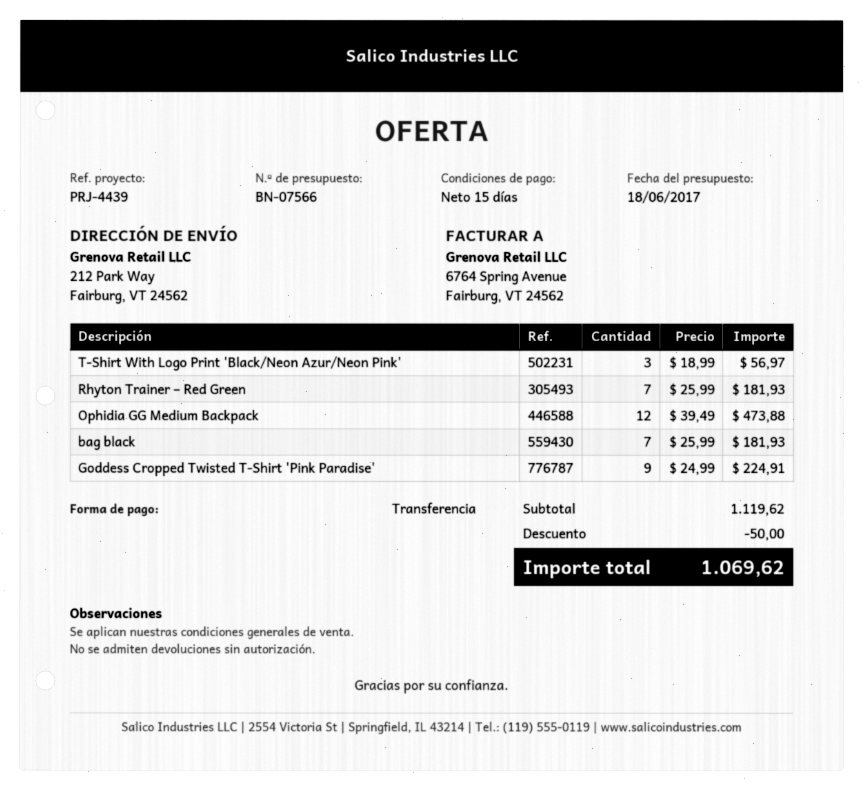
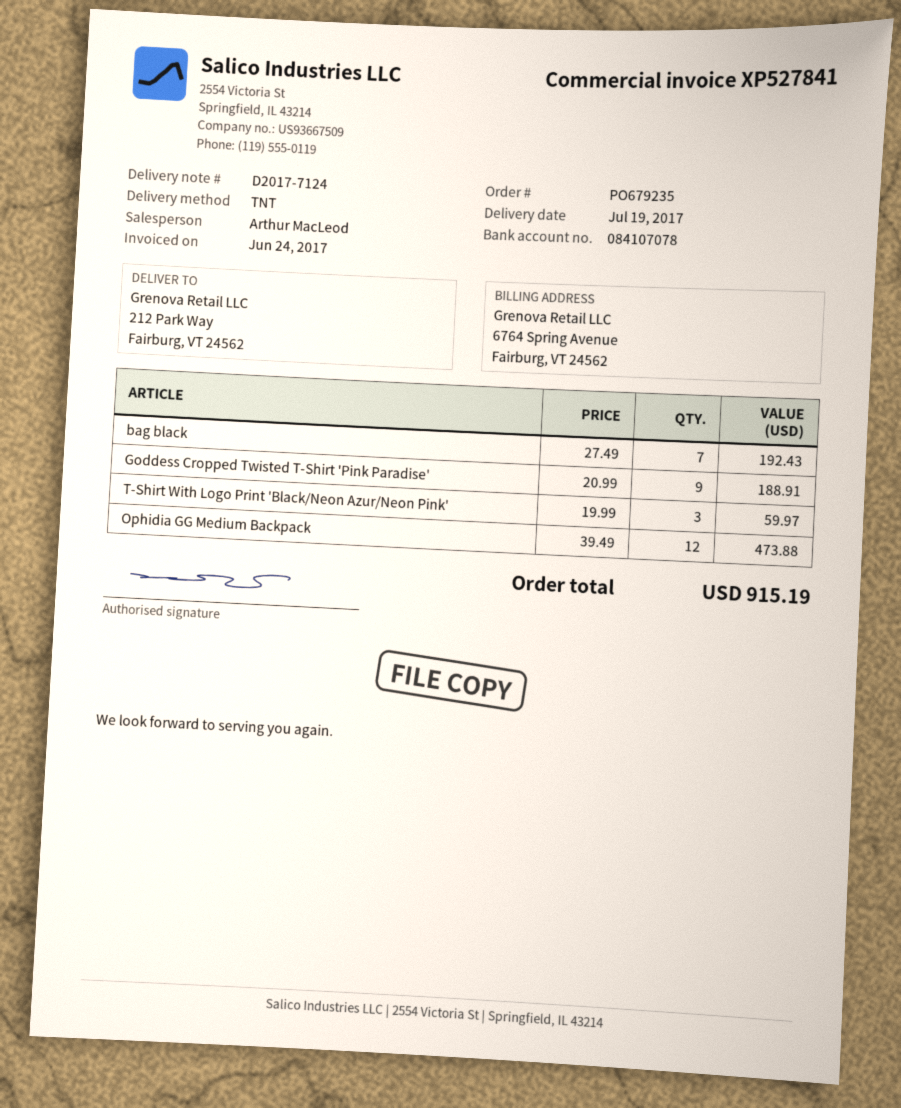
T-Shirt With Logo Print 'Black/Neon Azur/Neon Pink': 3 x 18.99 = 56.97 -> 3 x 19.99 = 59.97
Rhyton Trainer – Red Green: 7 x 25.99 = 181.93 -> none
bag black: 7 x 25.99 = 181.93 -> 7 x 27.49 = 192.43
Goddess Cropped Twisted T-Shirt 'Pink Paradise': 9 x 24.99 = 224.91 -> 9 x 20.99 = 188.91
discount: 50.00 -> none
total: 1069.62 -> 915.19

